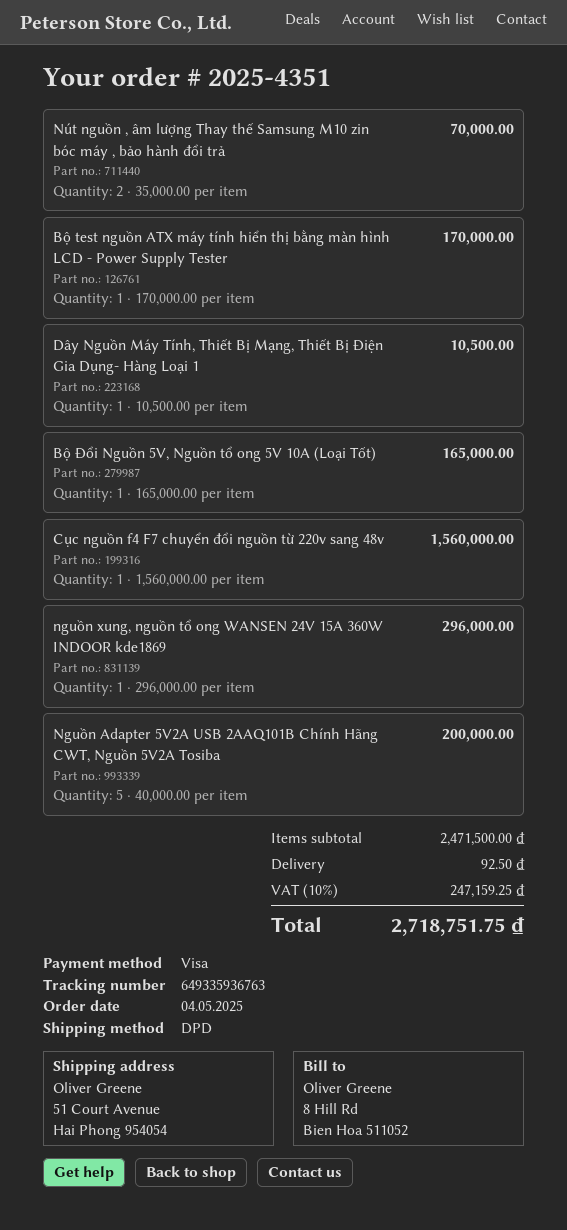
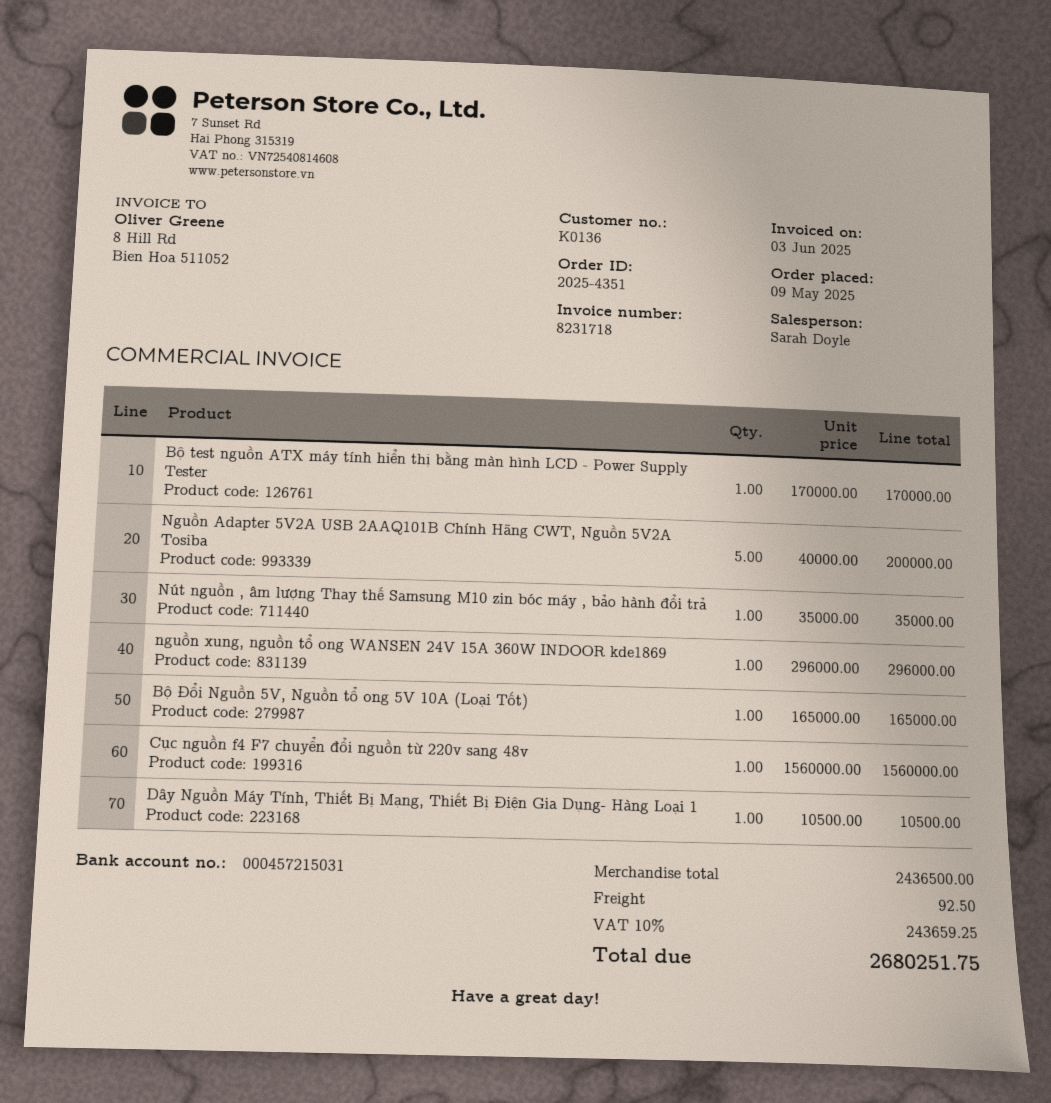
order date: 2025-05-04 -> 2025-05-09
Nút nguồn , âm lượng Thay thế Samsung M10 zin bóc máy , bảo hành đổi trả: 2 x 35000.00 = 70000.00 -> 1 x 35000.00 = 35000.00
subtotal: 2471500.00 -> 2436500.00
tax: 10% = 247159.25 -> 10% = 243659.25
total: 2718751.75 -> 2680251.75

